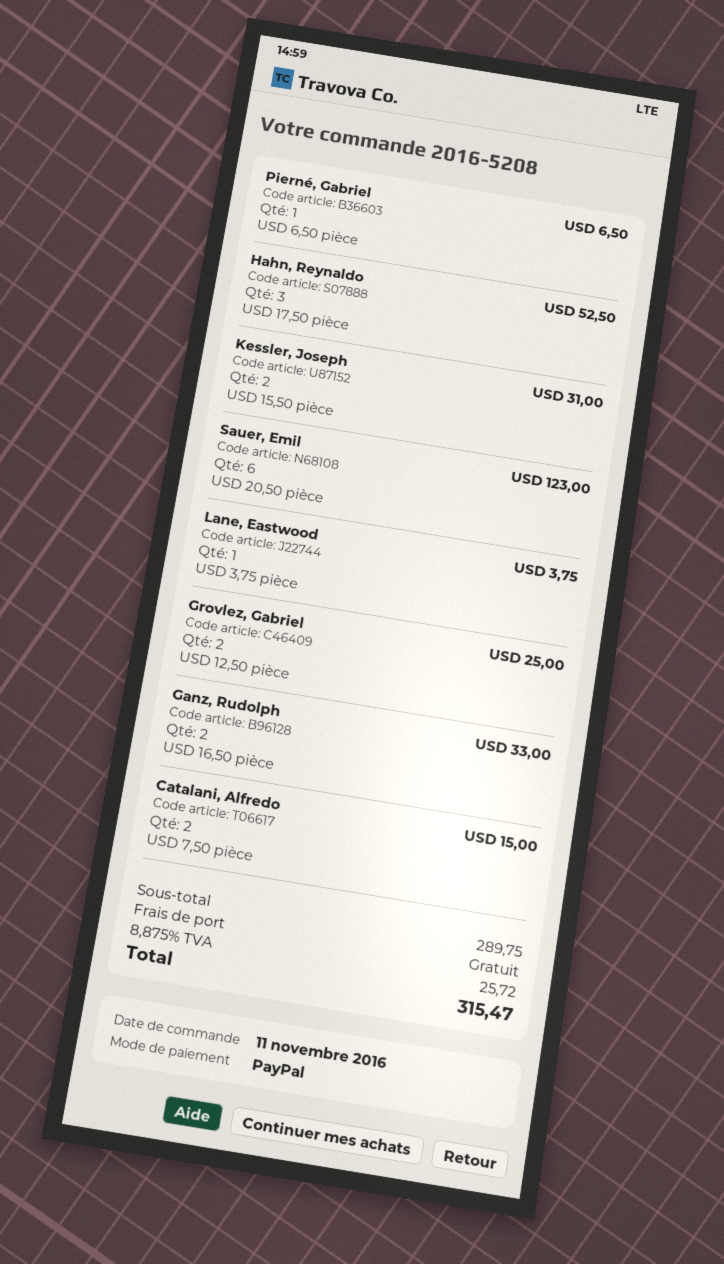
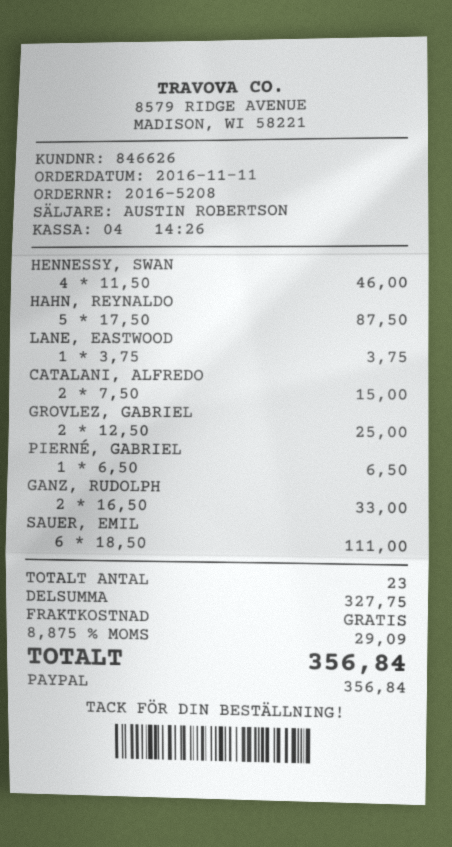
Hahn, Reynaldo: 3 x 17.50 = 52.50 -> 5 x 17.50 = 87.50
Kessler, Joseph: 2 x 15.50 = 31.00 -> none
Sauer, Emil: 6 x 20.50 = 123.00 -> 6 x 18.50 = 111.00
HENNESSY, SWAN: none -> 4 x 11.50 = 46.00
subtotal: 289.75 -> 327.75
tax: 8.875% = 25.72 -> 8.875% = 29.09
total: 315.47 -> 356.84

